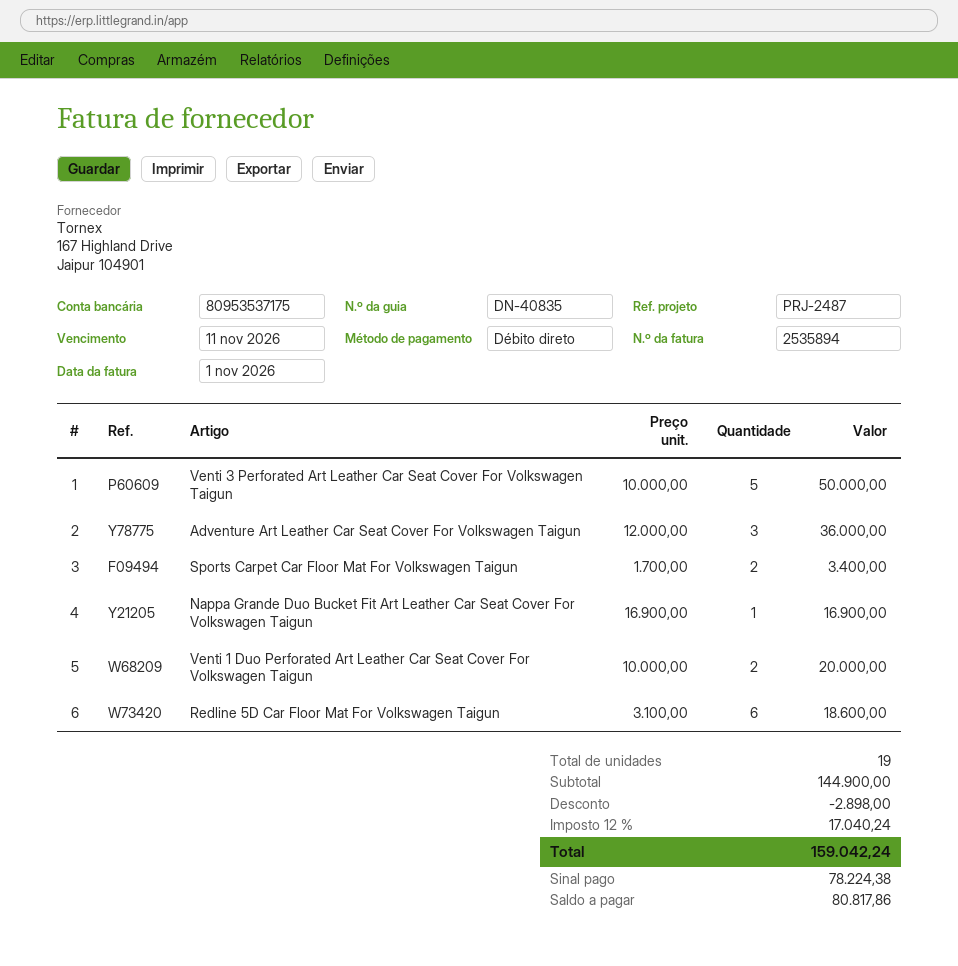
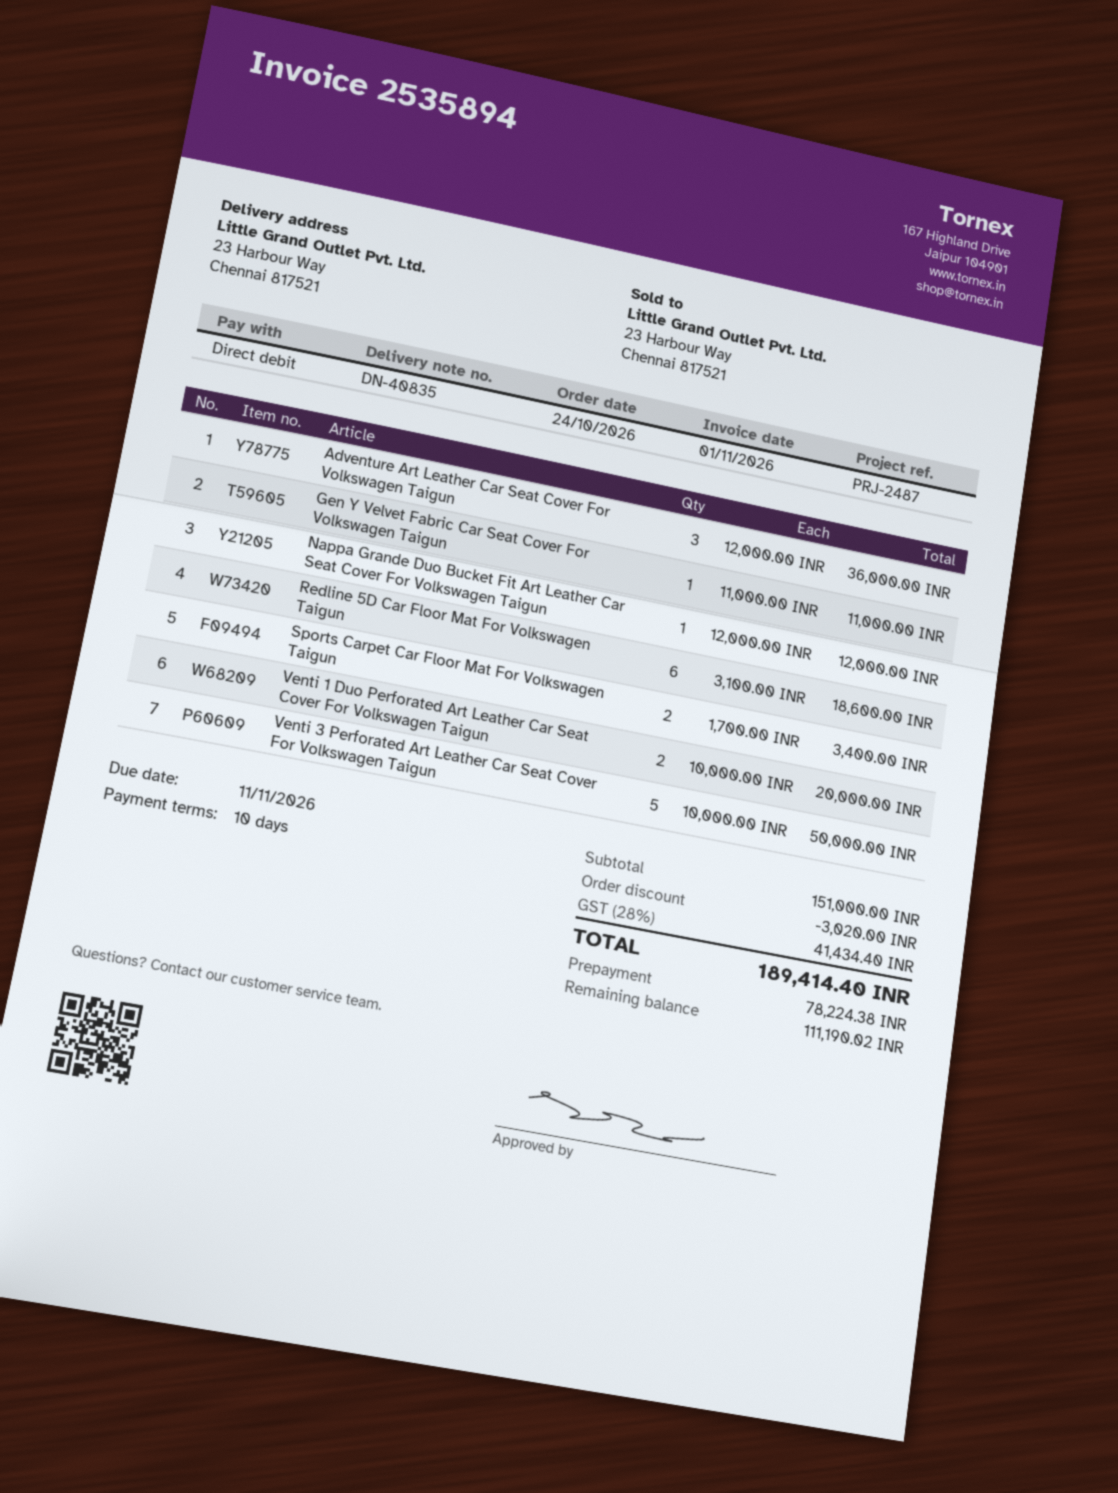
Nappa Grande Duo Bucket Fit Art Leather Car Seat Cover For Volkswagen Taigun: 1 x 16900.00 = 16900.00 -> 1 x 12000.00 = 12000.00
Gen Y Velvet Fabric Car Seat Cover For Volkswagen Taigun: none -> 1 x 11000.00 = 11000.00
subtotal: 144900.00 -> 151000.00
discount: 2898.00 -> 3020.00
tax: 12% = 17040.24 -> 28% = 41434.40
total: 159042.24 -> 189414.40
balance: 80817.86 -> 111190.02

